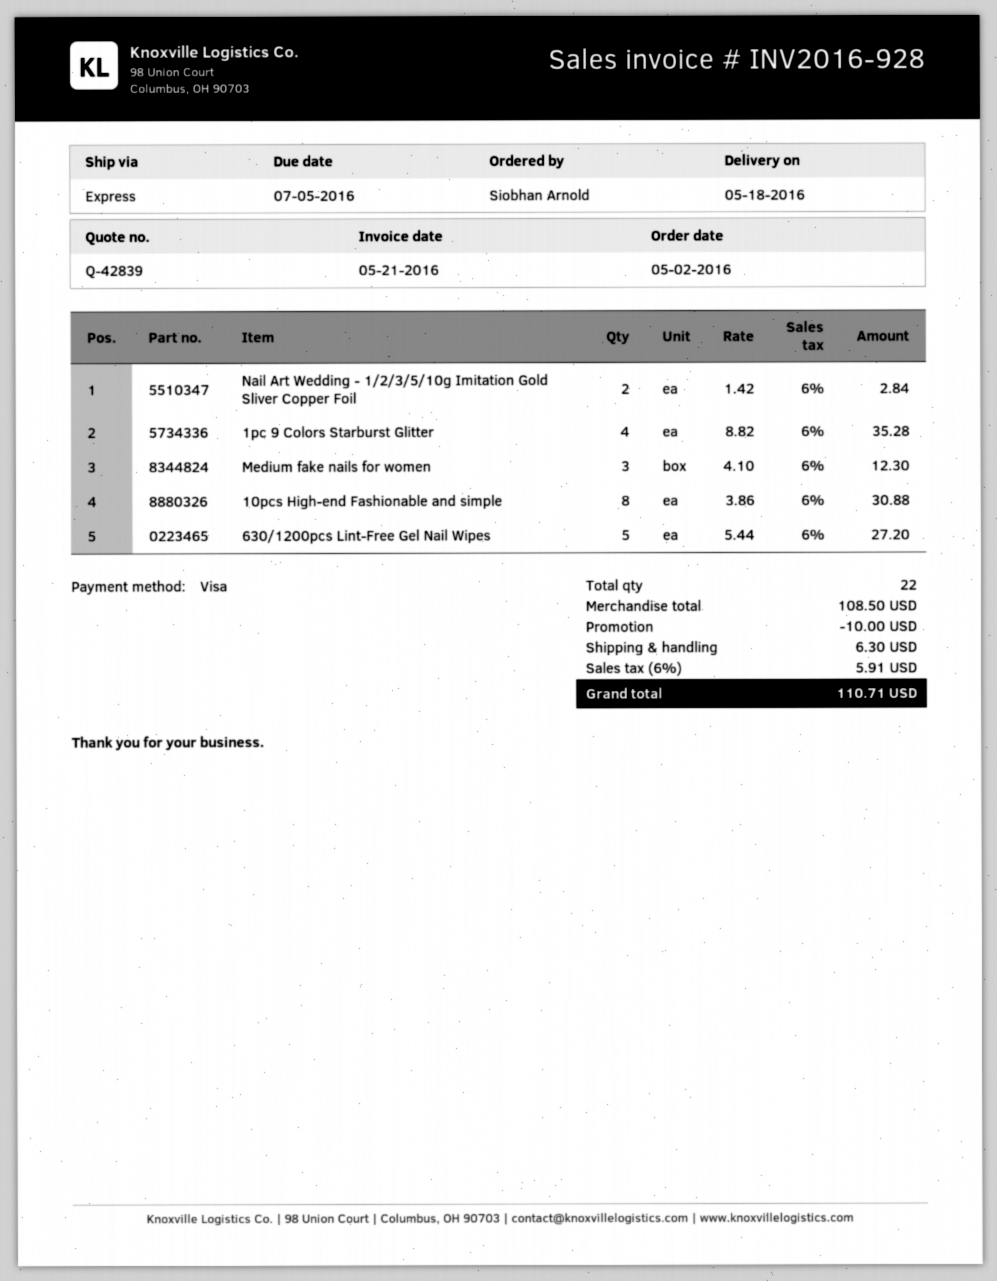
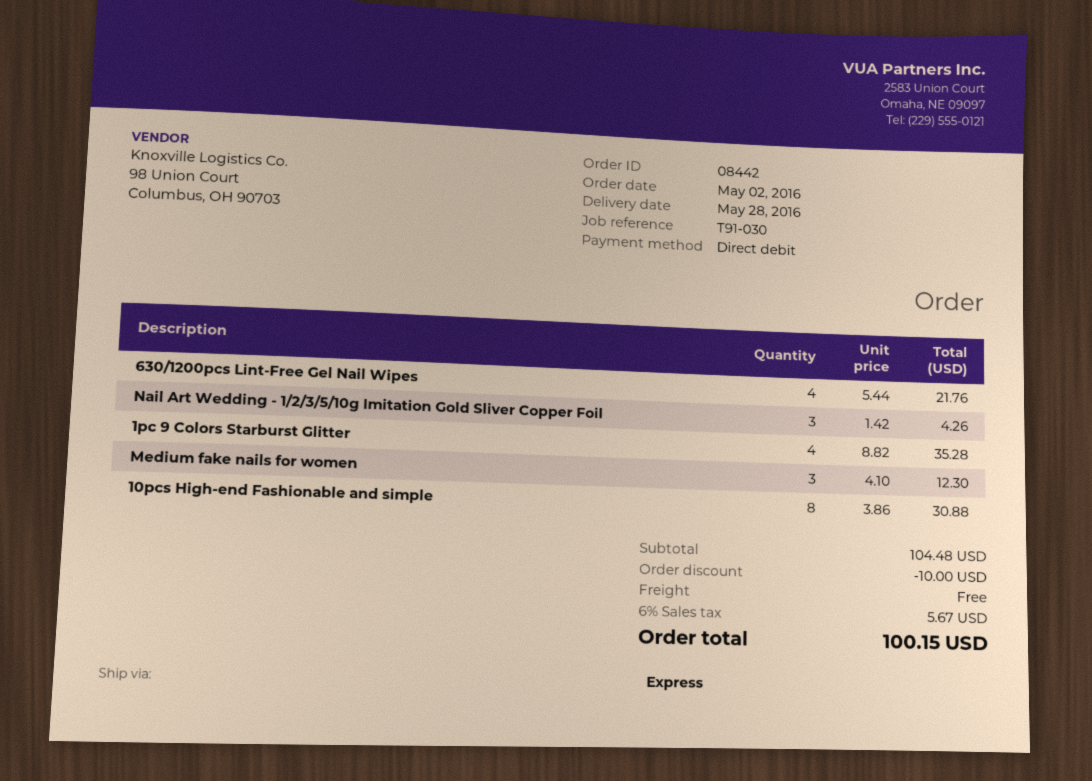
delivery date: 2016-05-18 -> 2016-05-28
payment method: Visa -> direct debit
Nail Art Wedding - 1/2/3/5/10g Imitation Gold Sliver Copper Foil: 2 x 1.42 = 2.84 -> 3 x 1.42 = 4.26
630/1200pcs Lint-Free Gel Nail Wipes: 5 x 5.44 = 27.20 -> 4 x 5.44 = 21.76
subtotal: 108.50 -> 104.48
shipping: 6.30 -> 0.00
tax: 6% = 5.91 -> 6% = 5.67
total: 110.71 -> 100.15

